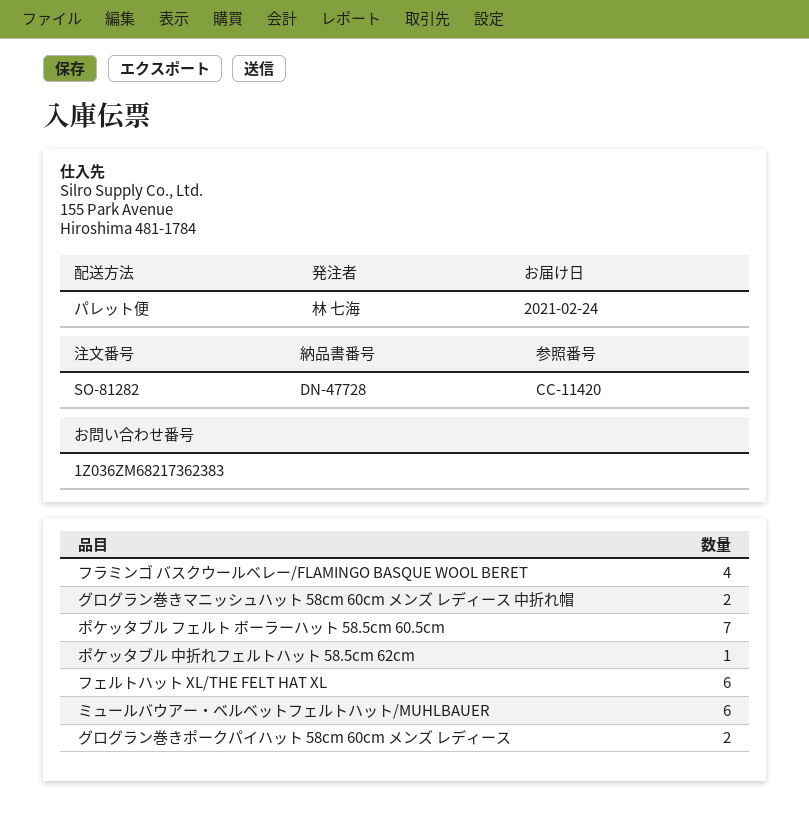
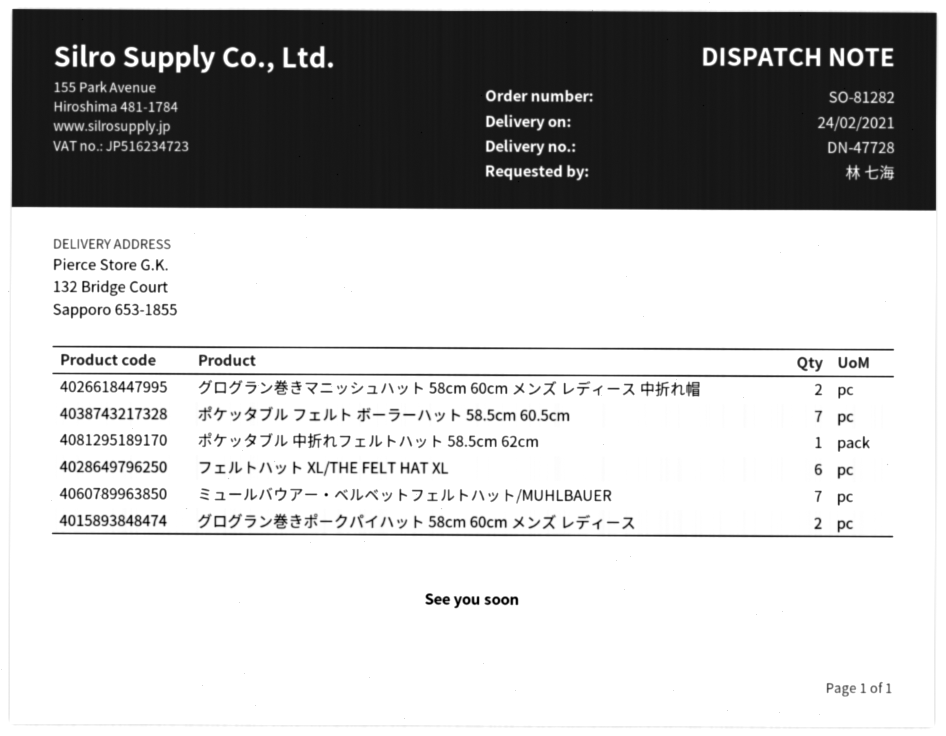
フラミンゴ バスクウールベレー/FLAMINGO BASQUE WOOL BERET: 4 -> none
ミュールバウアー・ベルベットフェルトハット/MUHLBAUER: 6 -> 7

